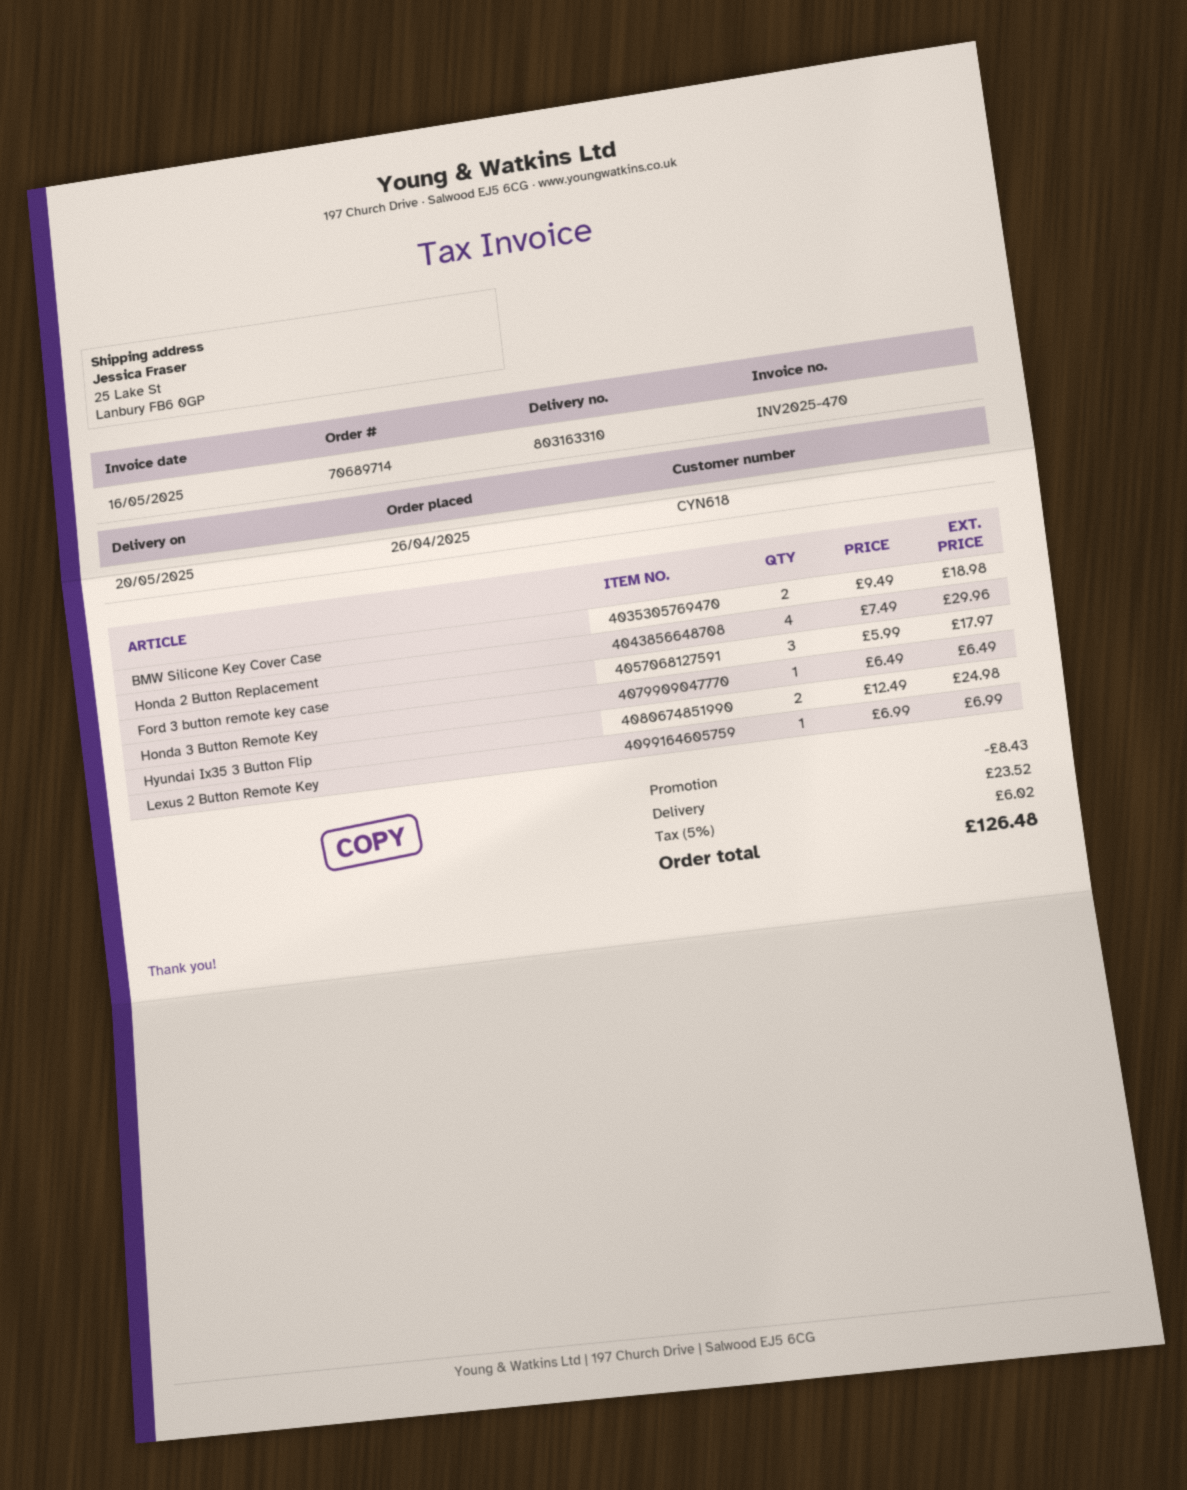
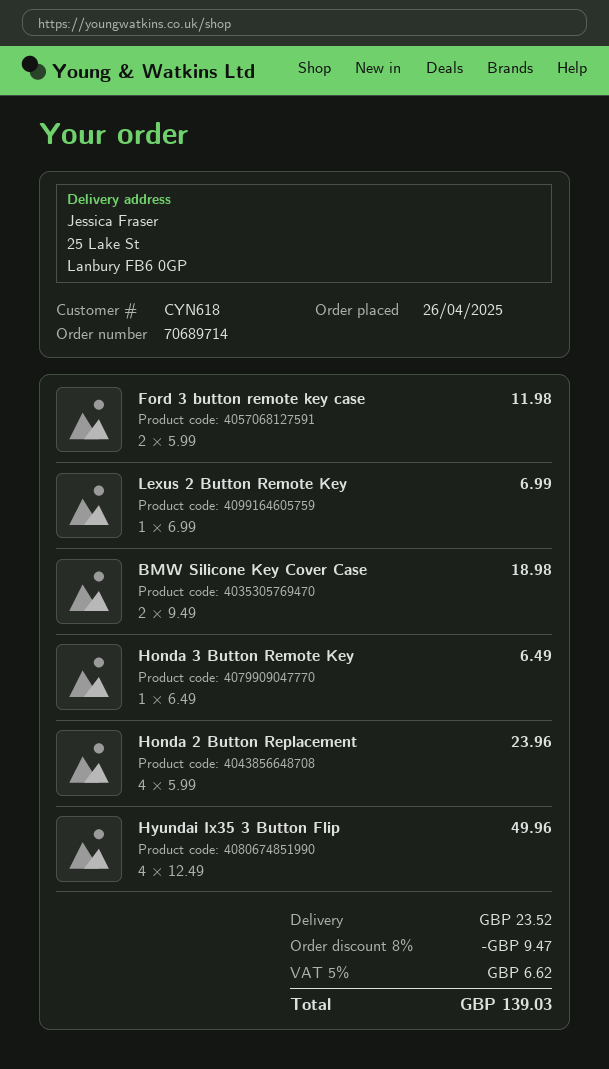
Honda 2 Button Replacement: 4 x 7.49 = 29.96 -> 4 x 5.99 = 23.96
Ford 3 button remote key case: 3 x 5.99 = 17.97 -> 2 x 5.99 = 11.98
Hyundai Ix35 3 Button Flip: 2 x 12.49 = 24.98 -> 4 x 12.49 = 49.96
discount: 8.43 -> 9.47
tax: 5% = 6.02 -> 5% = 6.62
total: 126.48 -> 139.03

